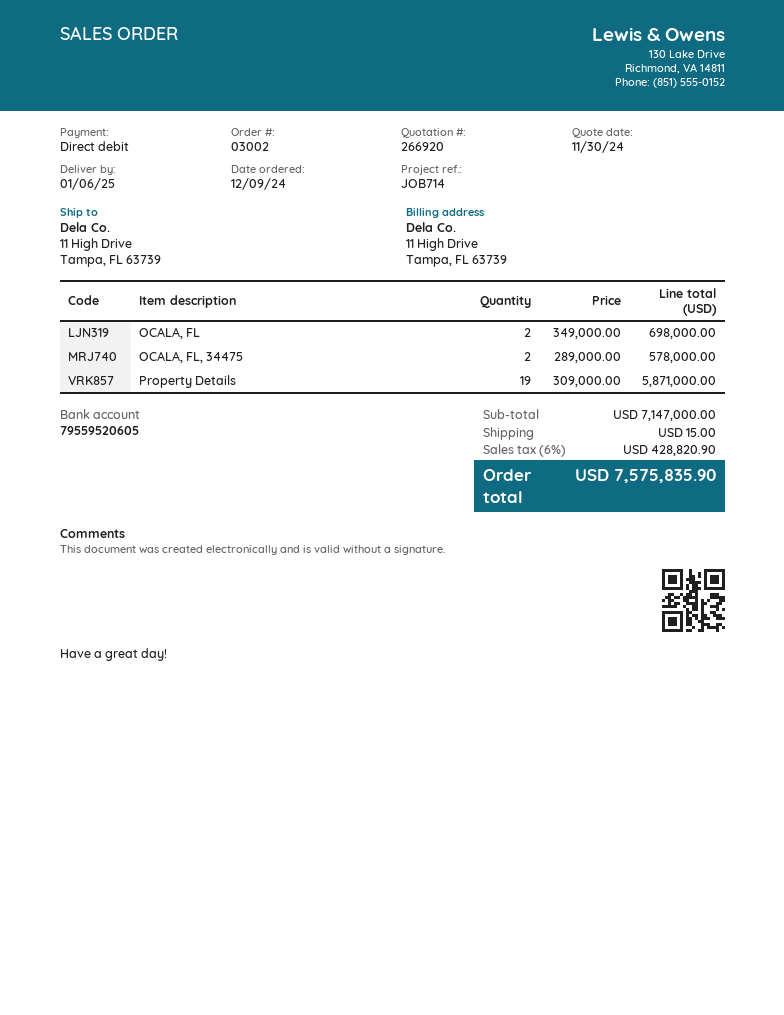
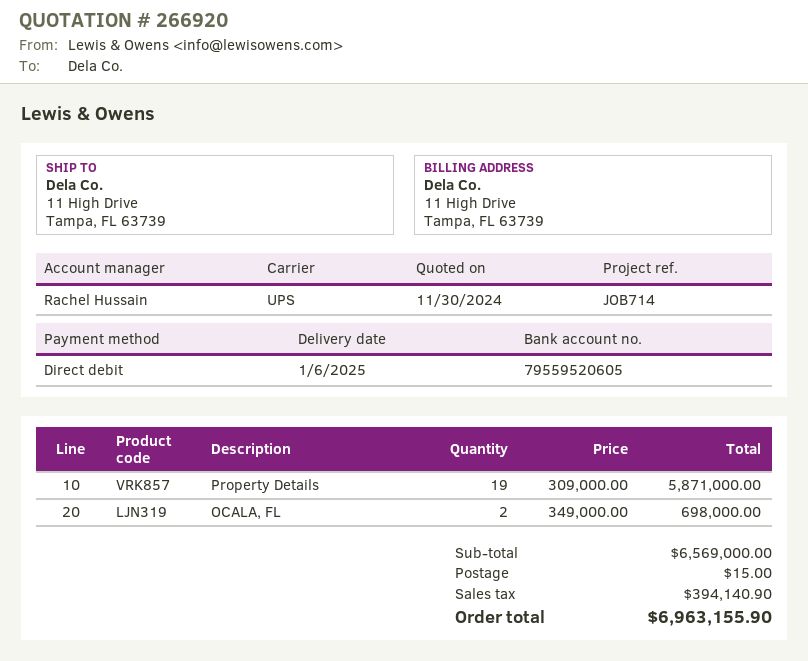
OCALA, FL, 34475: 2 x 289000.00 = 578000.00 -> none
subtotal: 7147000.00 -> 6569000.00
tax: 428820.90 -> 394140.90
total: 7575835.90 -> 6963155.90

